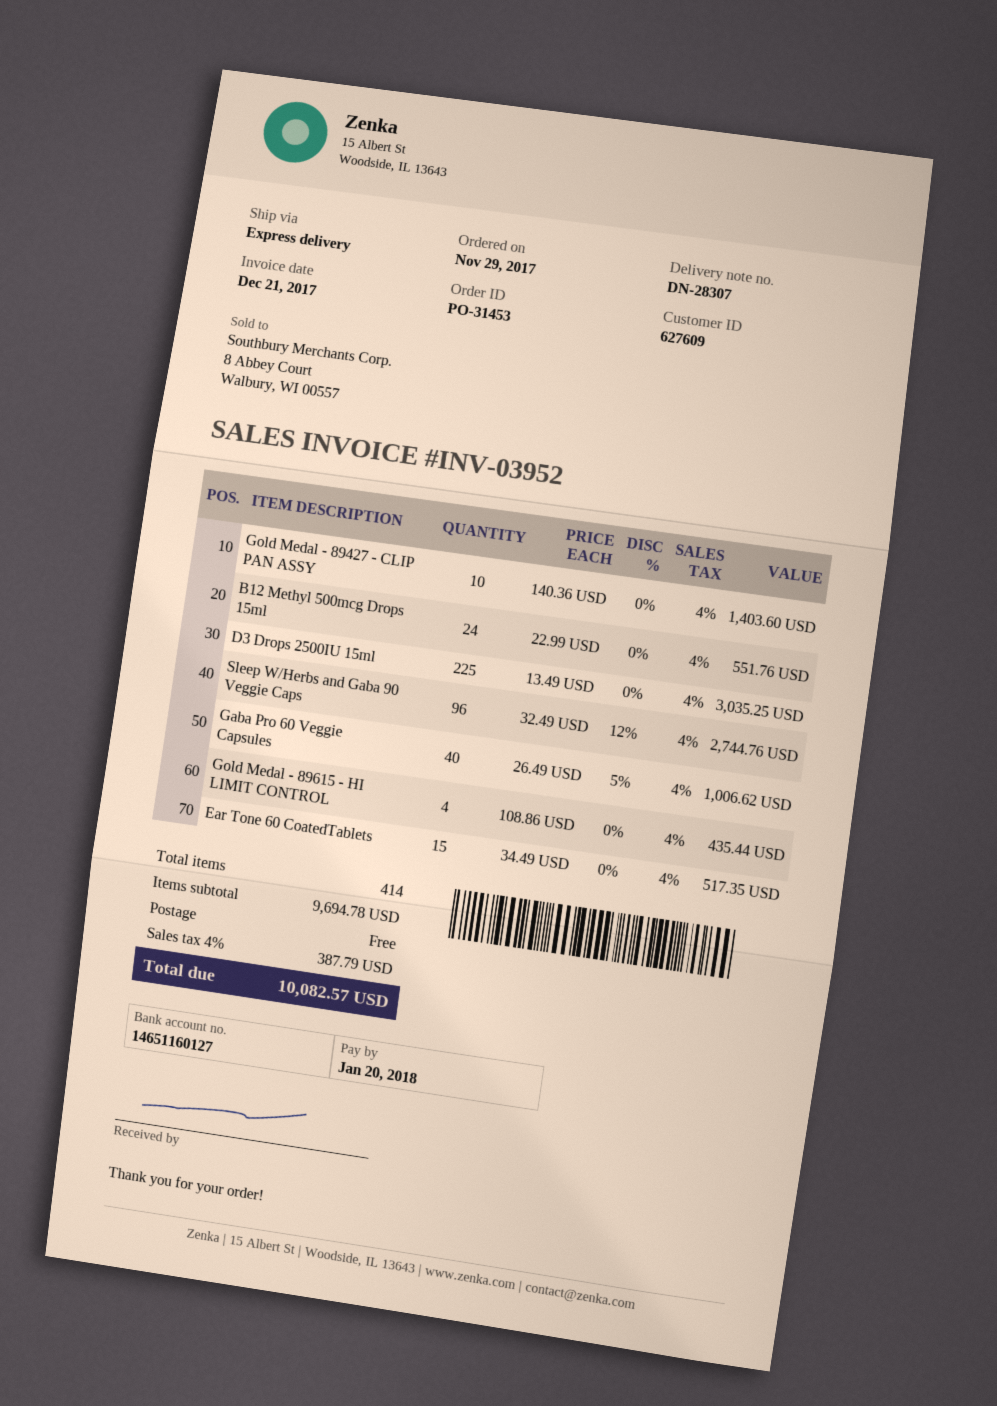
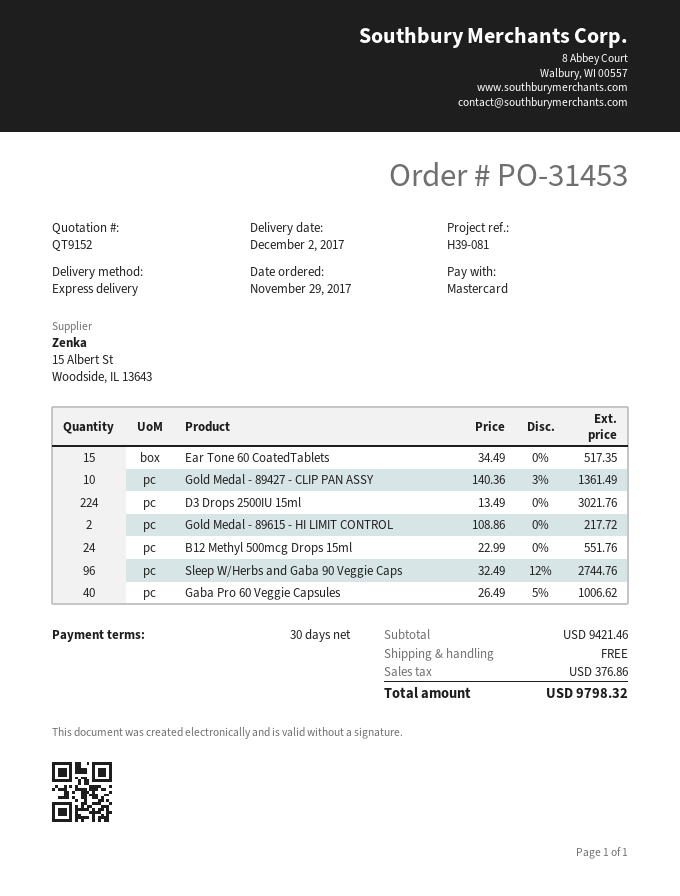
Gold Medal - 89427 - CLIP PAN ASSY: 10 x 140.36 = 1403.60 -> 10 x 140.36 - 3% = 1361.49
D3 Drops 2500IU 15ml: 225 x 13.49 = 3035.25 -> 224 x 13.49 = 3021.76
Gold Medal - 89615 - HI LIMIT CONTROL: 4 x 108.86 = 435.44 -> 2 x 108.86 = 217.72
subtotal: 9694.78 -> 9421.46
tax: 387.79 -> 376.86
total: 10082.57 -> 9798.32

